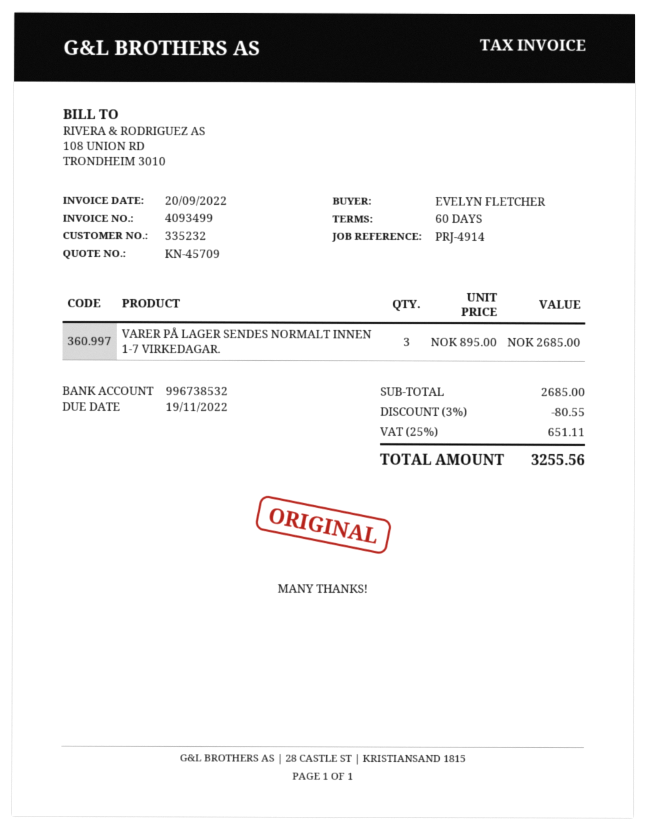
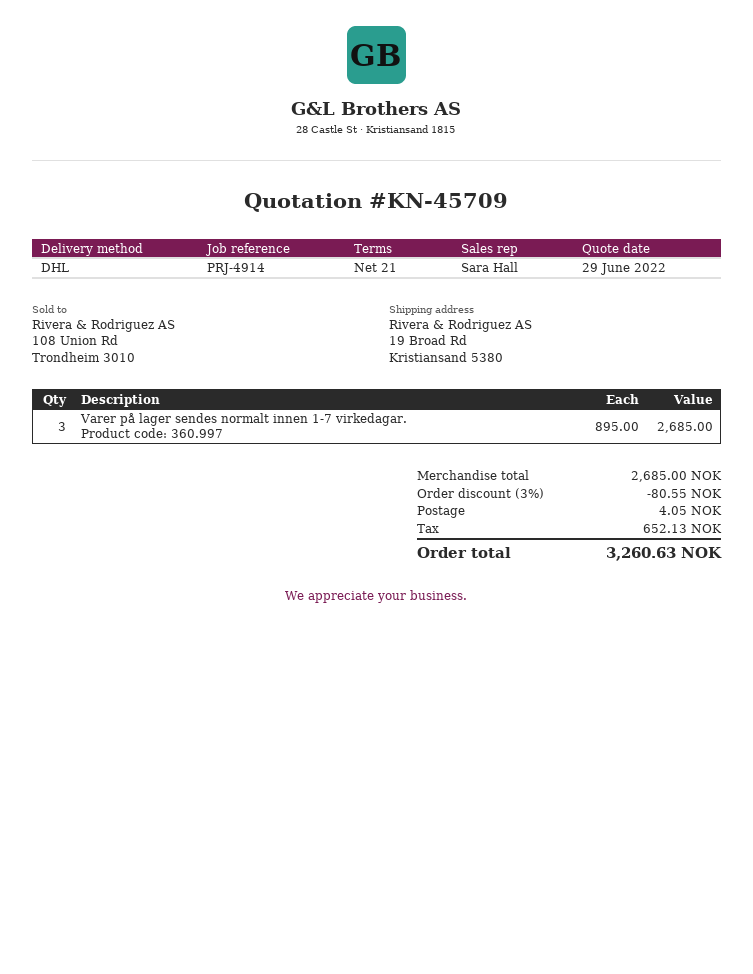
payment terms: 60 days -> 21 days
shipping: none -> 4.05
tax: 651.11 -> 652.13
total: 3255.56 -> 3260.63

